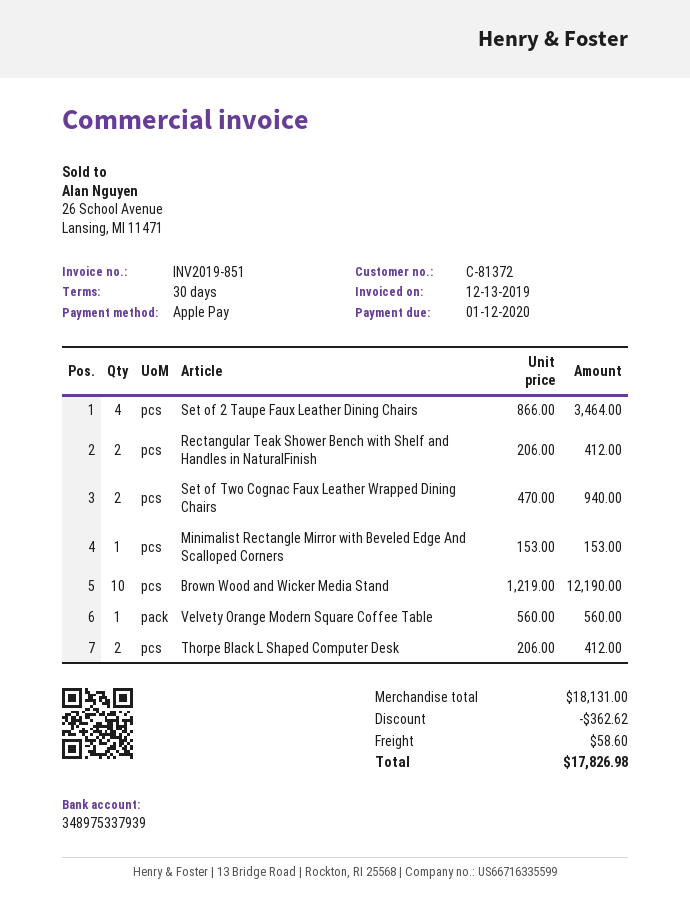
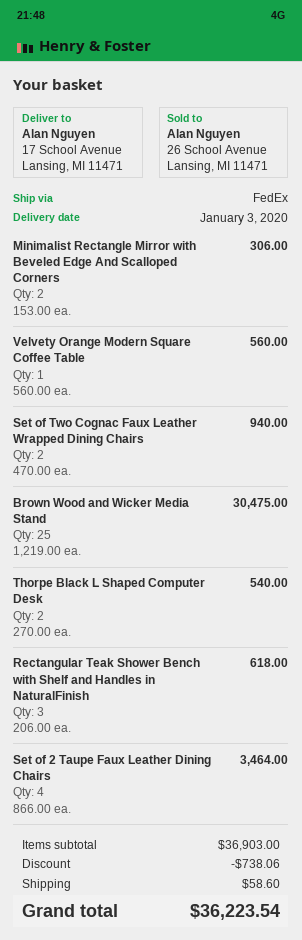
Rectangular Teak Shower Bench with Shelf and Handles in NaturalFinish: 2 x 206.00 = 412.00 -> 3 x 206.00 = 618.00
Minimalist Rectangle Mirror with Beveled Edge And Scalloped Corners: 1 x 153.00 = 153.00 -> 2 x 153.00 = 306.00
Brown Wood and Wicker Media Stand: 10 x 1219.00 = 12190.00 -> 25 x 1219.00 = 30475.00
Thorpe Black L Shaped Computer Desk: 2 x 206.00 = 412.00 -> 2 x 270.00 = 540.00
subtotal: 18131.00 -> 36903.00
discount: 362.62 -> 738.06
total: 17826.98 -> 36223.54

